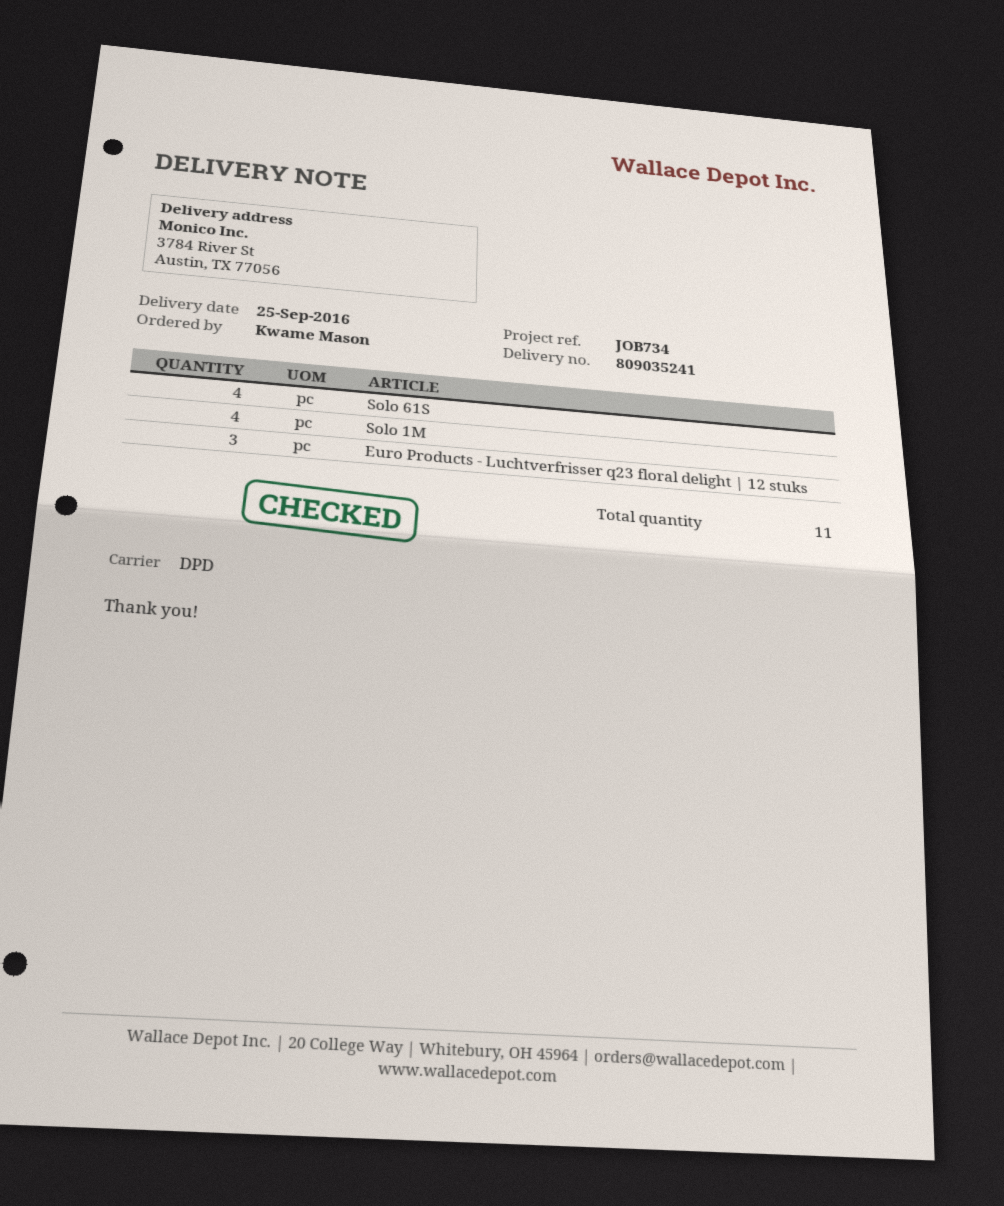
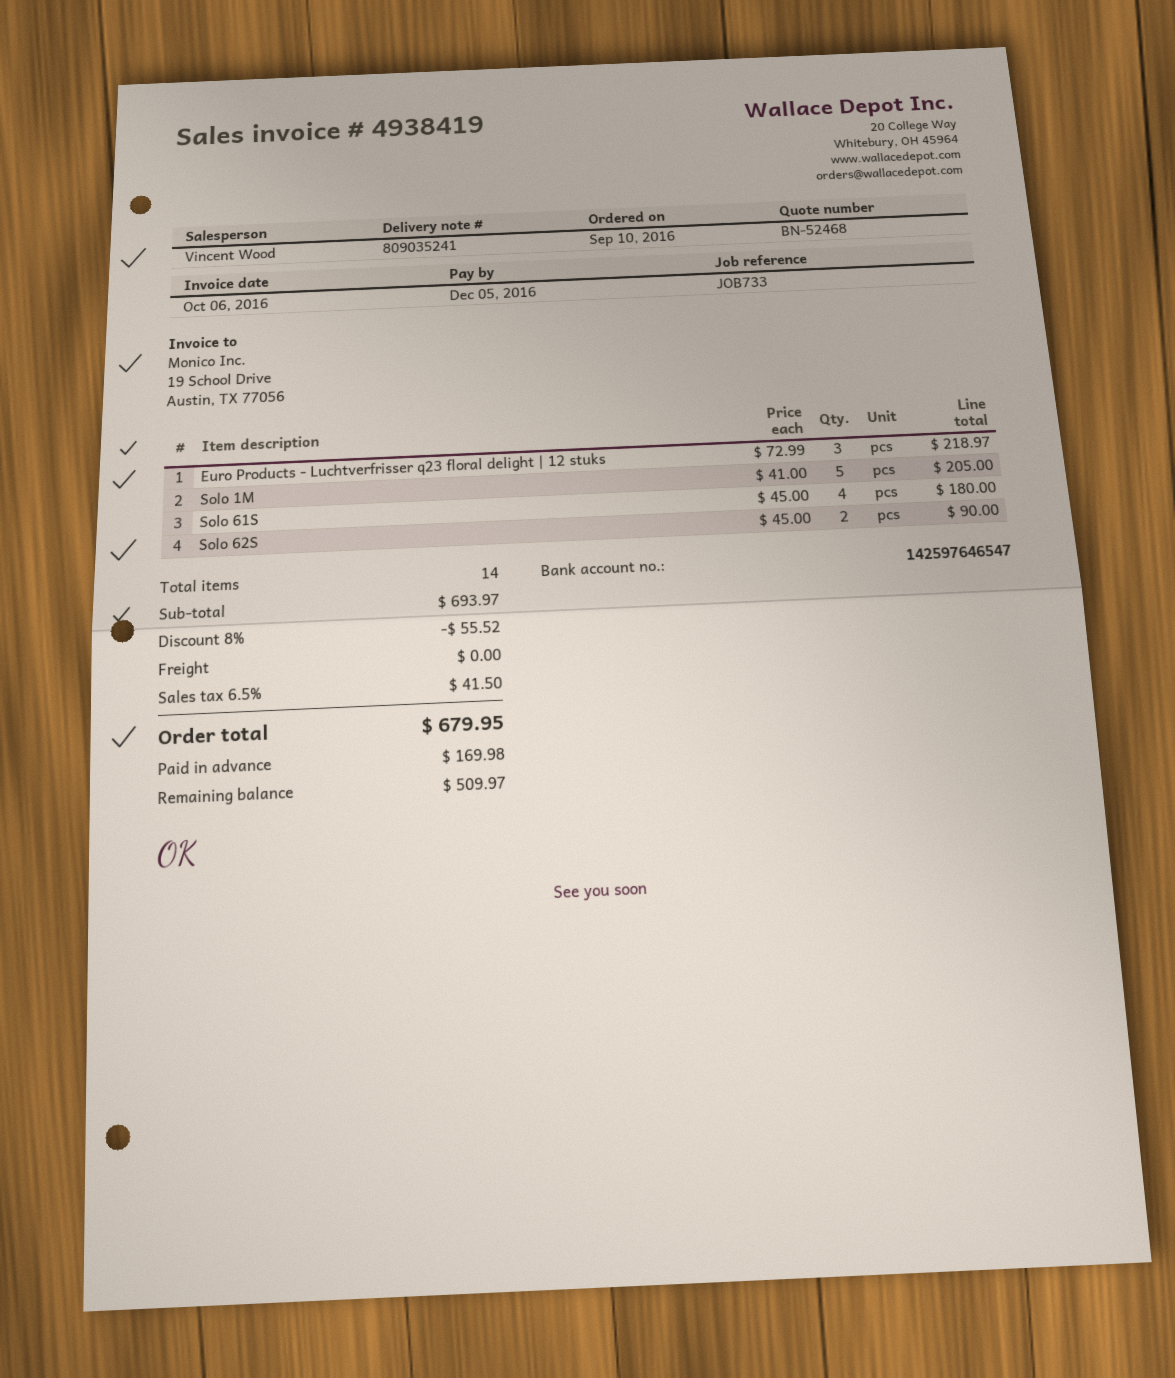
reference: JOB734 -> JOB733
Solo 1M: 4 -> 5
Solo 62S: none -> 2
total quantity: 11 -> 14

